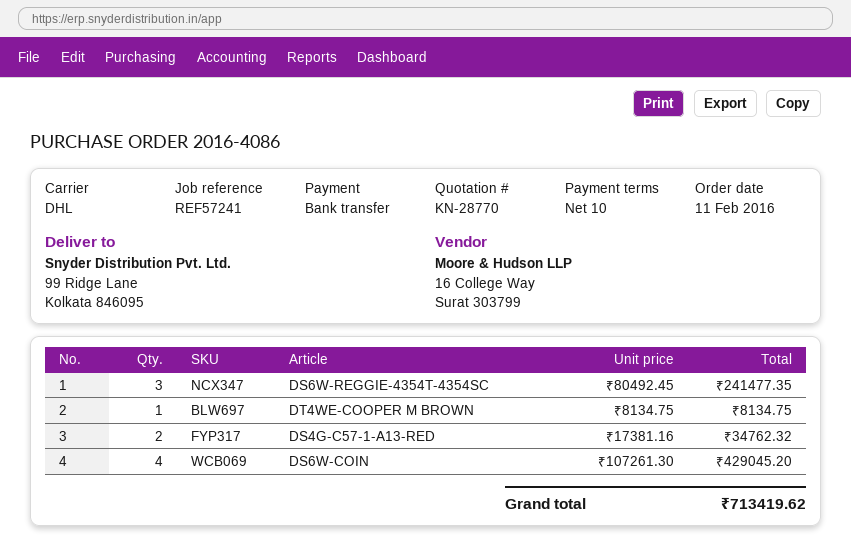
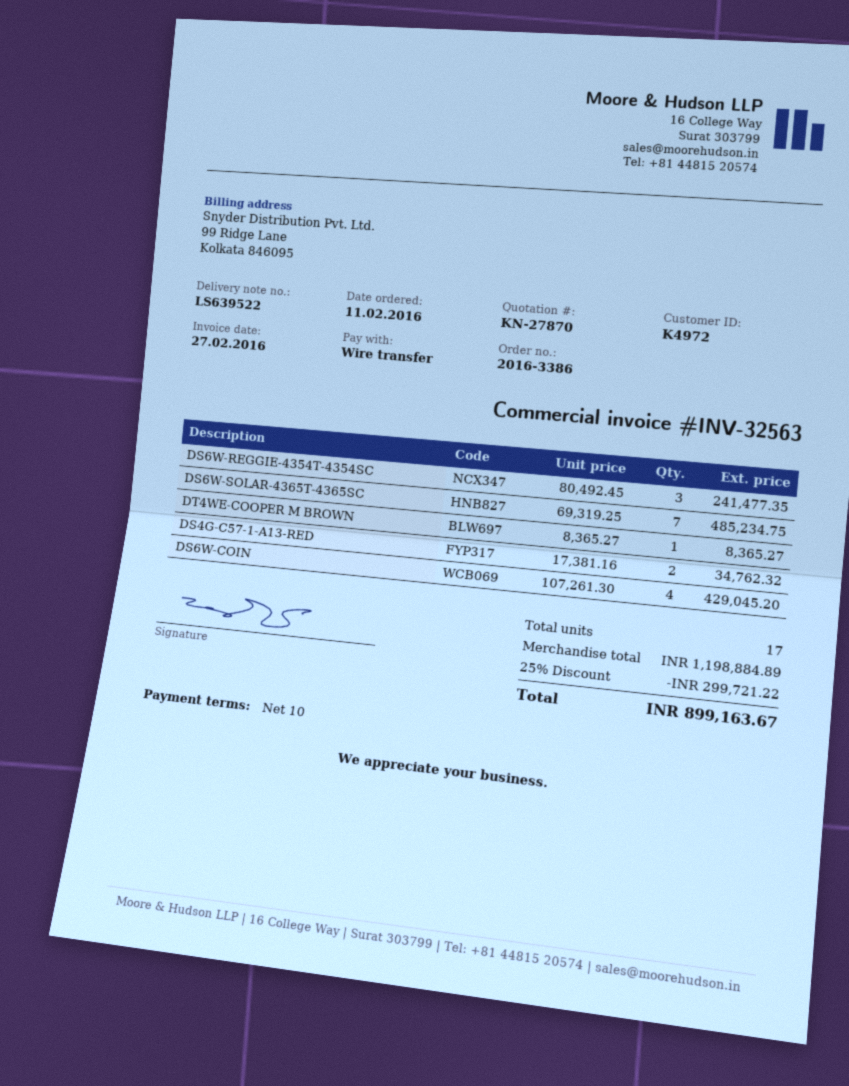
quote number: KN-28770 -> KN-27870
order number: 2016-4086 -> 2016-3386
DT4WE-COOPER M BROWN: 1 x 8134.75 = 8134.75 -> 1 x 8365.27 = 8365.27
DS6W-SOLAR-4365T-4365SC: none -> 7 x 69319.25 = 485234.75
discount: none -> 25% = 299721.22
total: 713419.62 -> 899163.67

